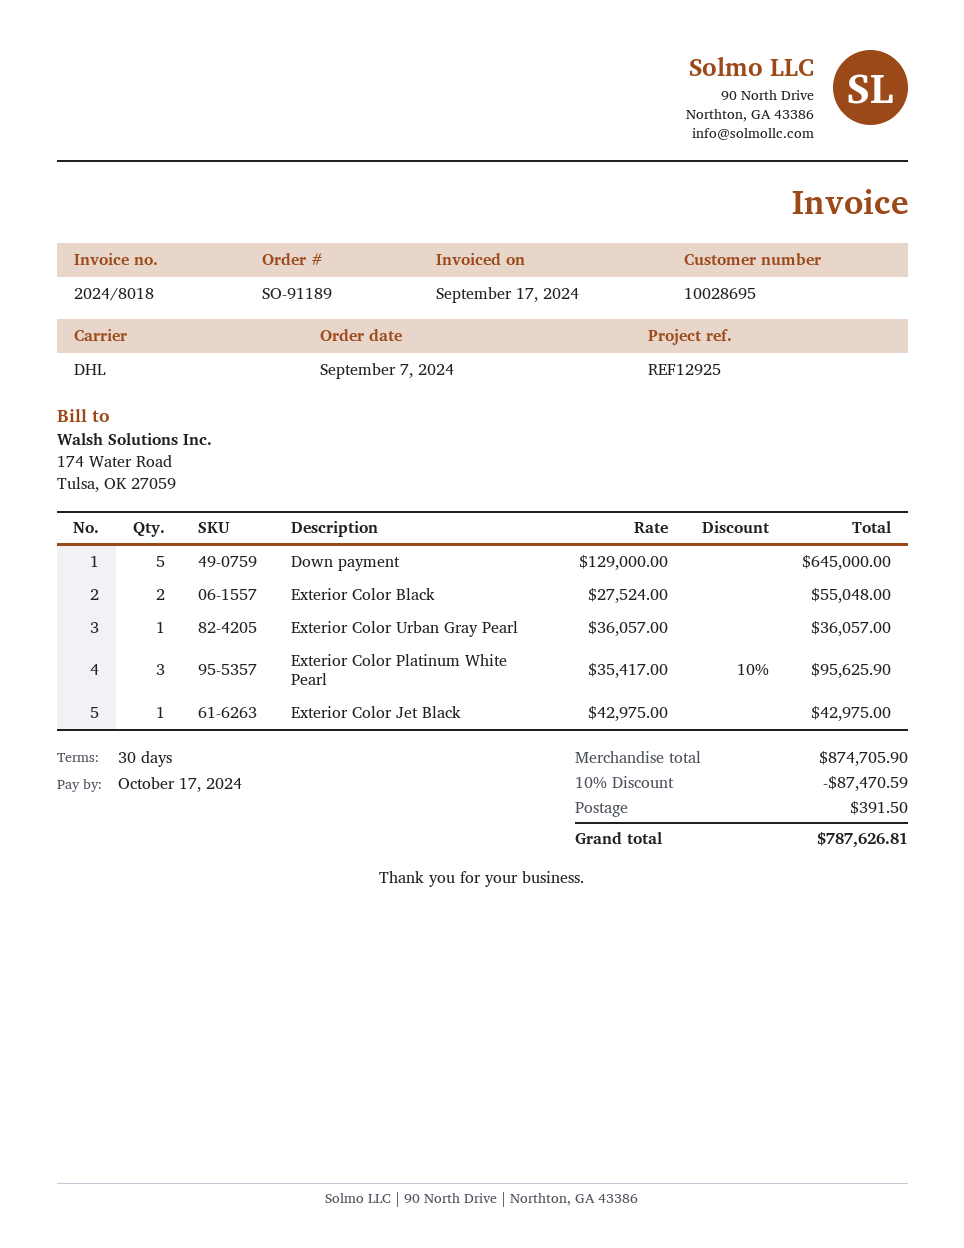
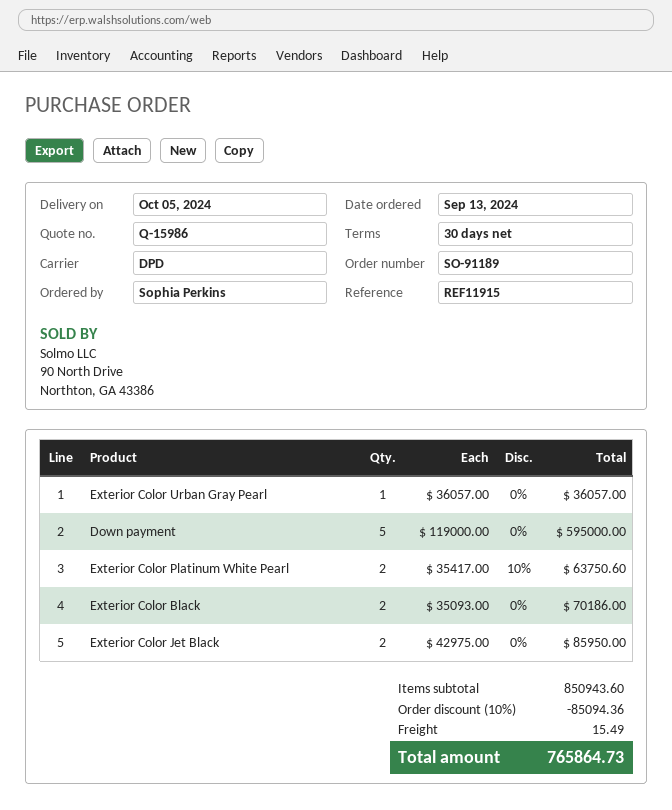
order date: 2024-09-07 -> 2024-09-13
reference: REF12925 -> REF11915
shipping method: DHL -> DPD
Down payment: 5 x 129000.00 = 645000.00 -> 5 x 119000.00 = 595000.00
Exterior Color Black: 2 x 27524.00 = 55048.00 -> 2 x 35093.00 = 70186.00
Exterior Color Platinum White Pearl: 3 x 35417.00 - 10% = 95625.90 -> 2 x 35417.00 - 10% = 63750.60
Exterior Color Jet Black: 1 x 42975.00 = 42975.00 -> 2 x 42975.00 = 85950.00
subtotal: 874705.90 -> 850943.60
discount: 10% = 87470.59 -> 10% = 85094.36
shipping: 391.50 -> 15.49
total: 787626.81 -> 765864.73

